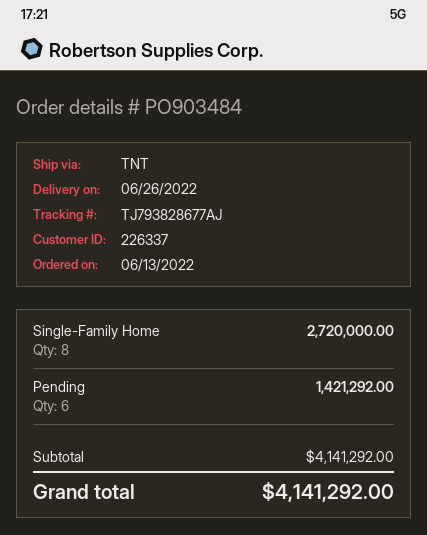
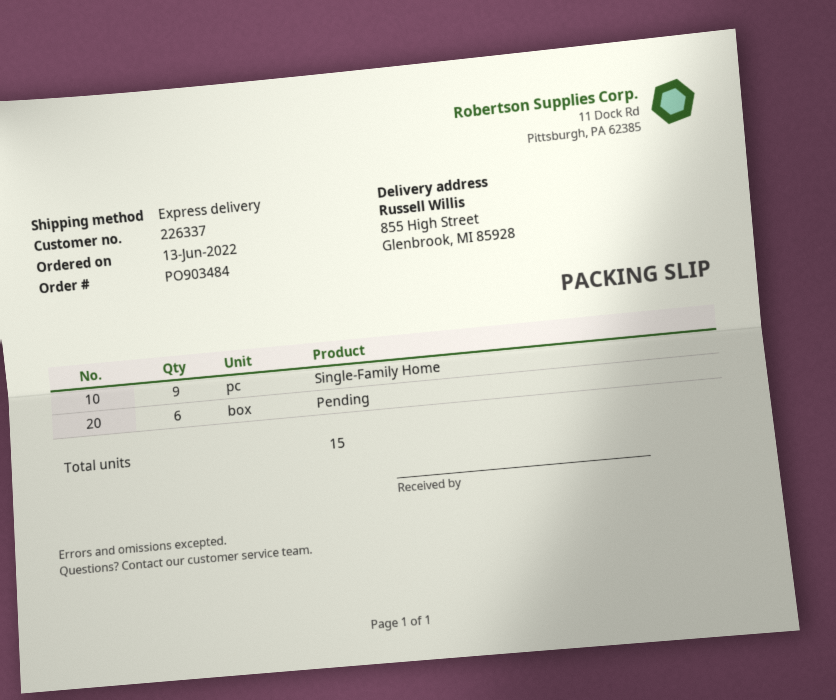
shipping method: TNT -> express
Single-Family Home: 8 -> 9

